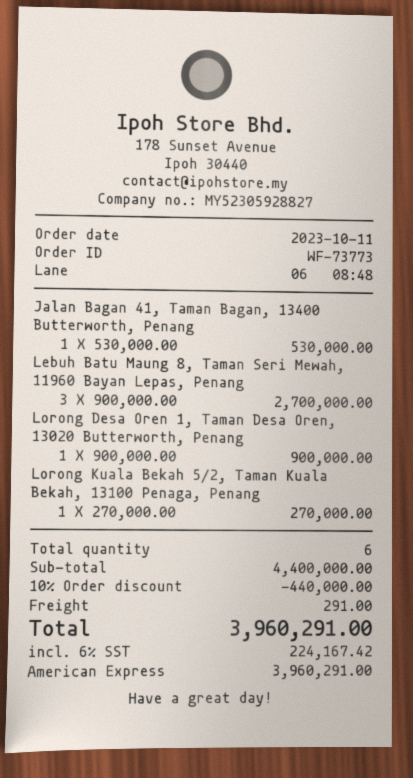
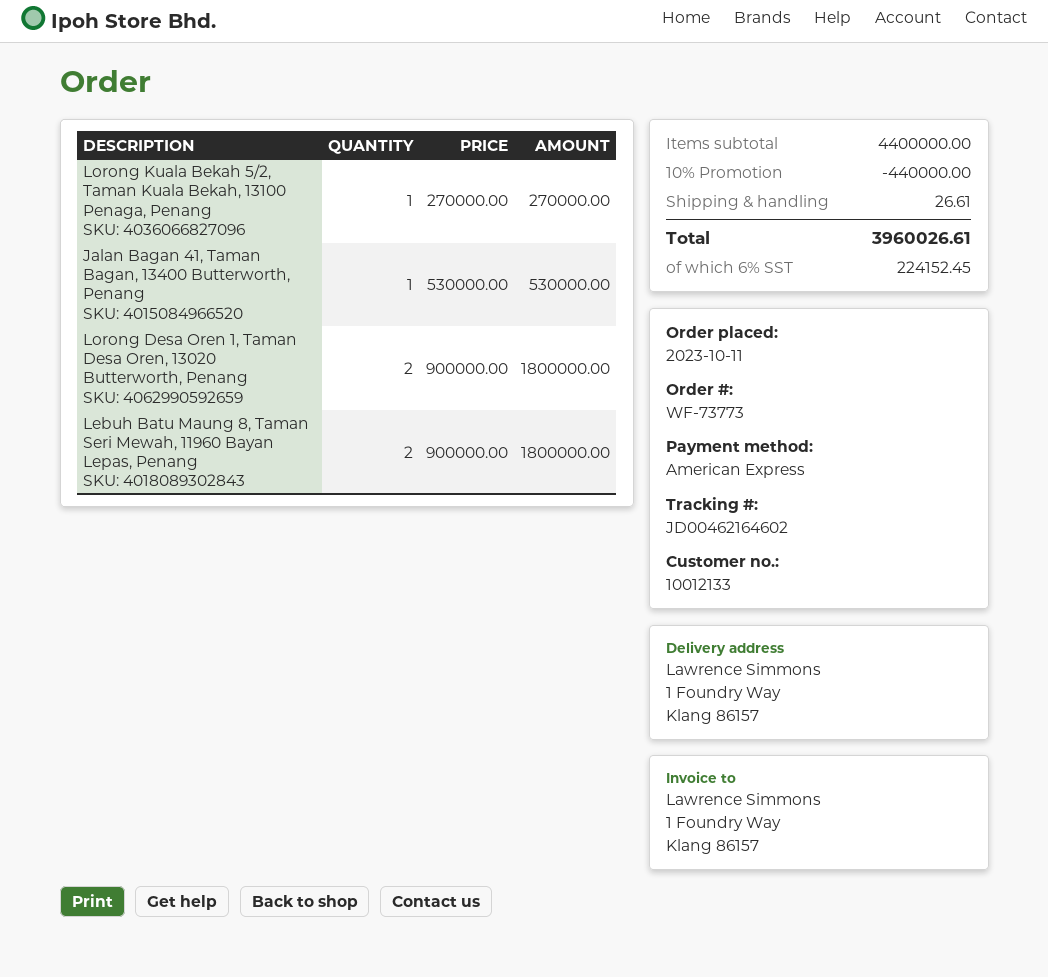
Lebuh Batu Maung 8, Taman Seri Mewah, 11960 Bayan Lepas, Penang: 3 x 900000.00 = 2700000.00 -> 2 x 900000.00 = 1800000.00
Lorong Desa Oren 1, Taman Desa Oren, 13020 Butterworth, Penang: 1 x 900000.00 = 900000.00 -> 2 x 900000.00 = 1800000.00
shipping: 291.00 -> 26.61
tax: 6% = 224167.42 -> 6% = 224152.45
total: 3960291.00 -> 3960026.61

